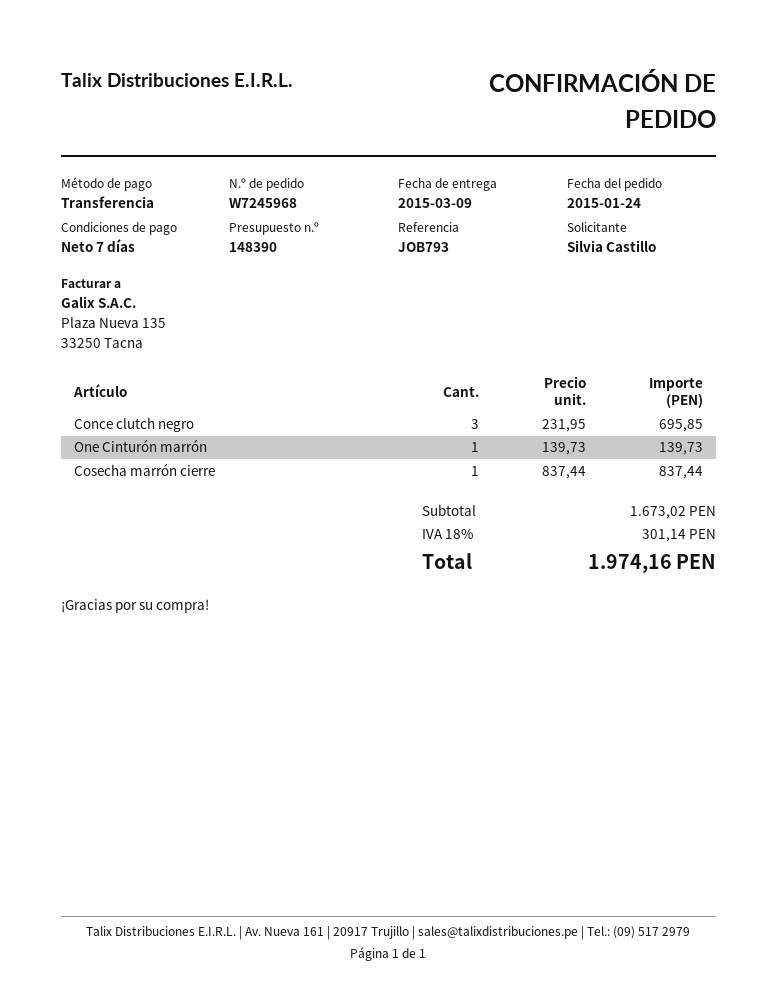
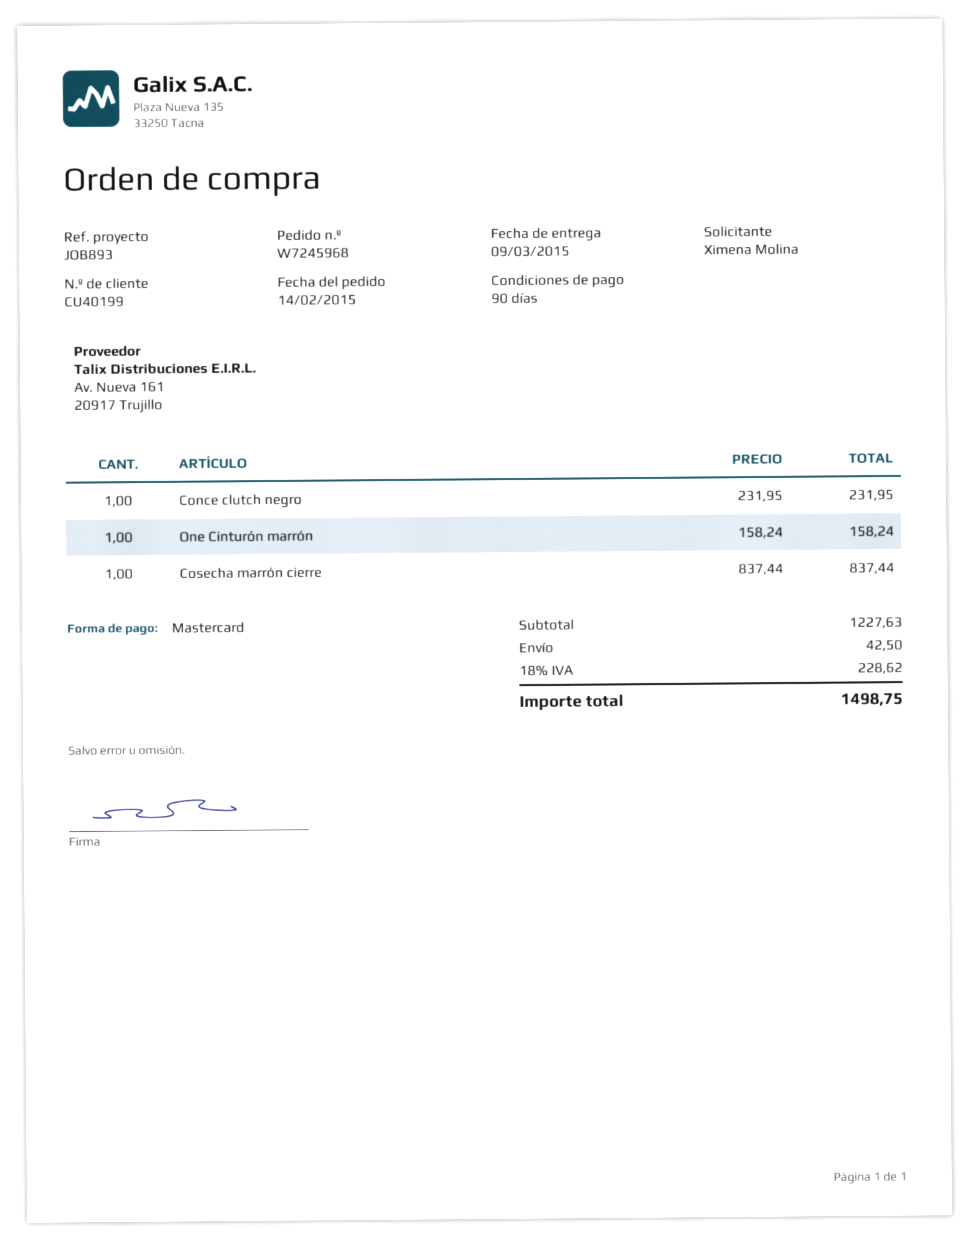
order date: 2015-01-24 -> 2015-02-14
payment terms: 7 days -> 90 days
reference: JOB793 -> JOB893
ordered by: Silvia Castillo -> Ximena Molina
payment method: bank transfer -> Mastercard
Conce clutch negro: 3 x 231.95 = 695.85 -> 1 x 231.95 = 231.95
One Cinturón marrón: 1 x 139.73 = 139.73 -> 1 x 158.24 = 158.24
subtotal: 1673.02 -> 1227.63
shipping: none -> 42.50
tax: 18% = 301.14 -> 18% = 228.62
total: 1974.16 -> 1498.75

